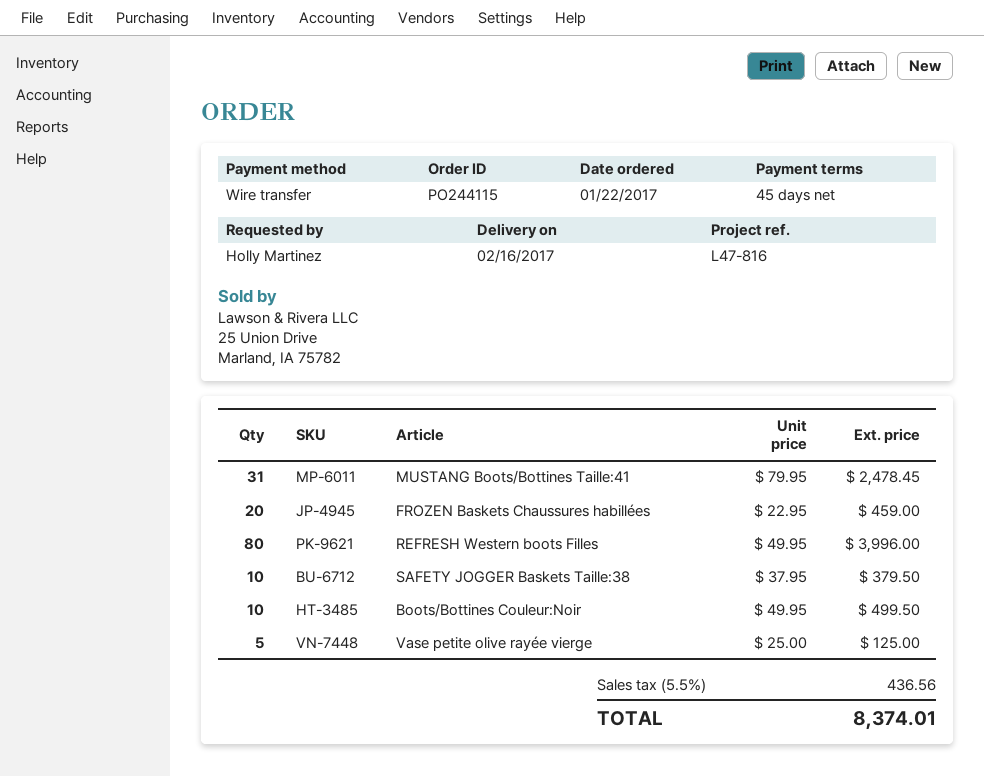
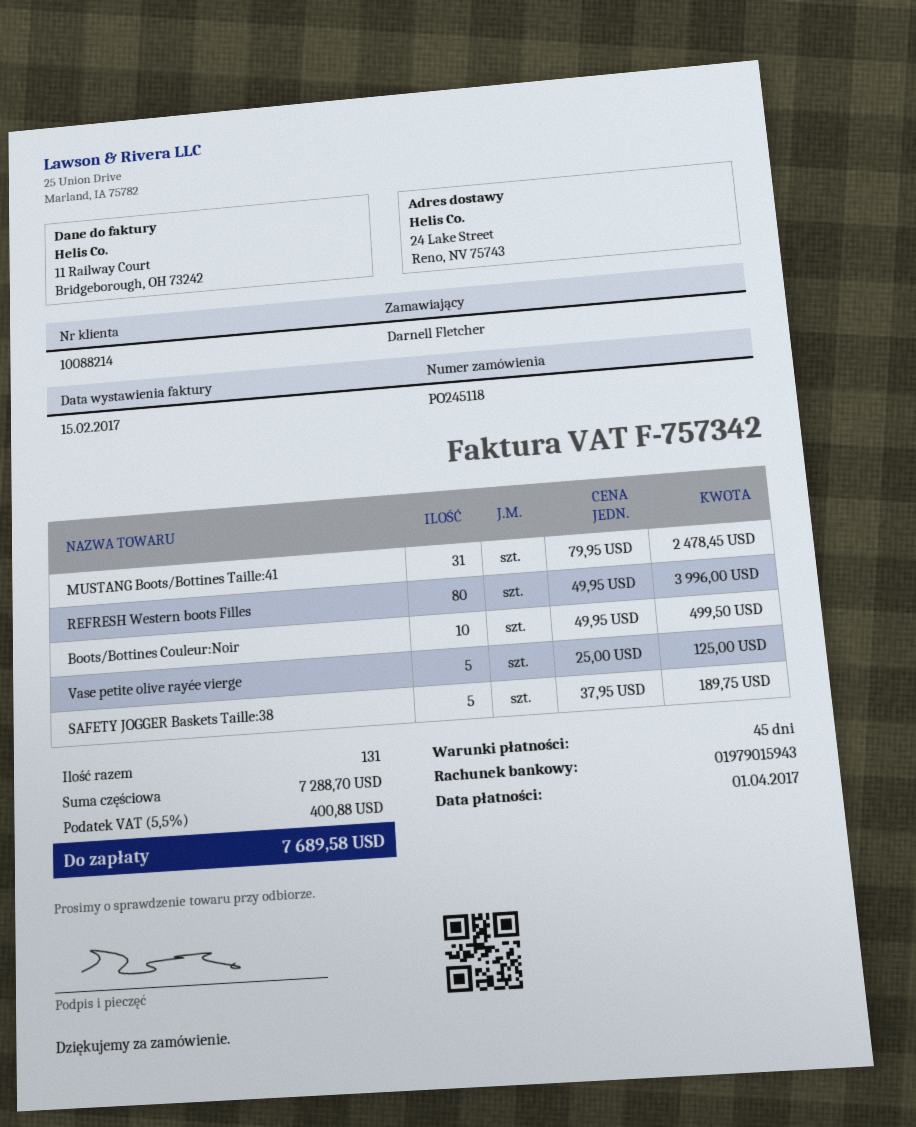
order number: PO244115 -> PO245118
ordered by: Holly Martinez -> Darnell Fletcher
FROZEN Baskets Chaussures habillées: 20 x 22.95 = 459.00 -> none
SAFETY JOGGER Baskets Taille:38: 10 x 37.95 = 379.50 -> 5 x 37.95 = 189.75
tax: 5.5% = 436.56 -> 5.5% = 400.88
total: 8374.01 -> 7689.58

